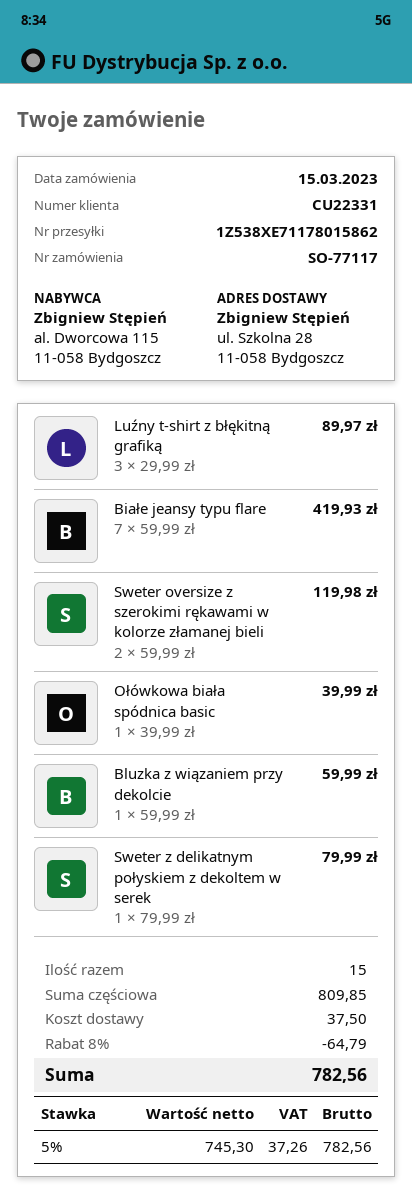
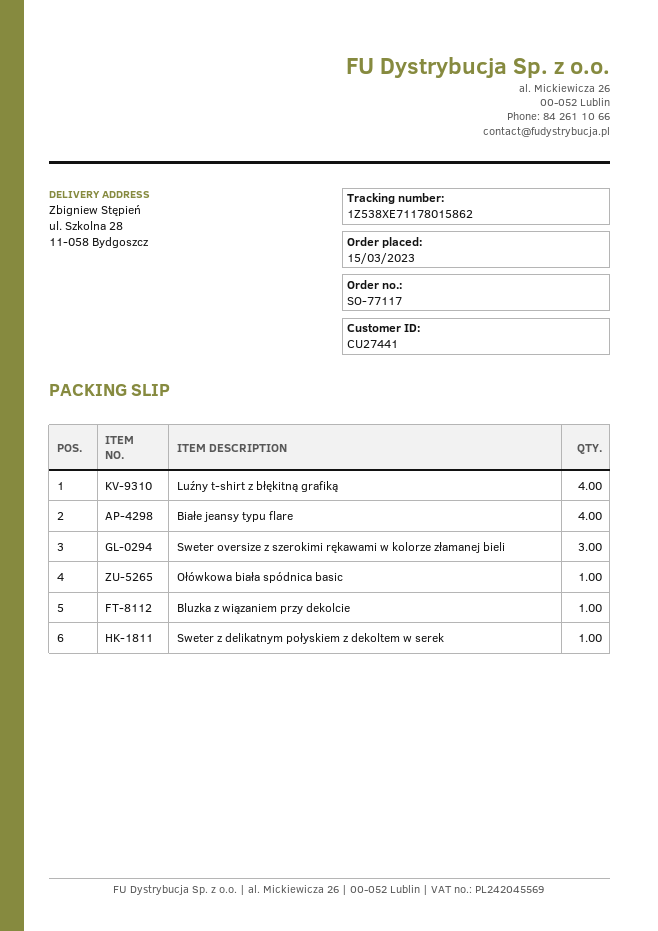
customer number: CU22331 -> CU27441
Luźny t-shirt z błękitną grafiką: 3 -> 4
Białe jeansy typu flare: 7 -> 4
Sweter oversize z szerokimi rękawami w kolorze złamanej bieli: 2 -> 3

